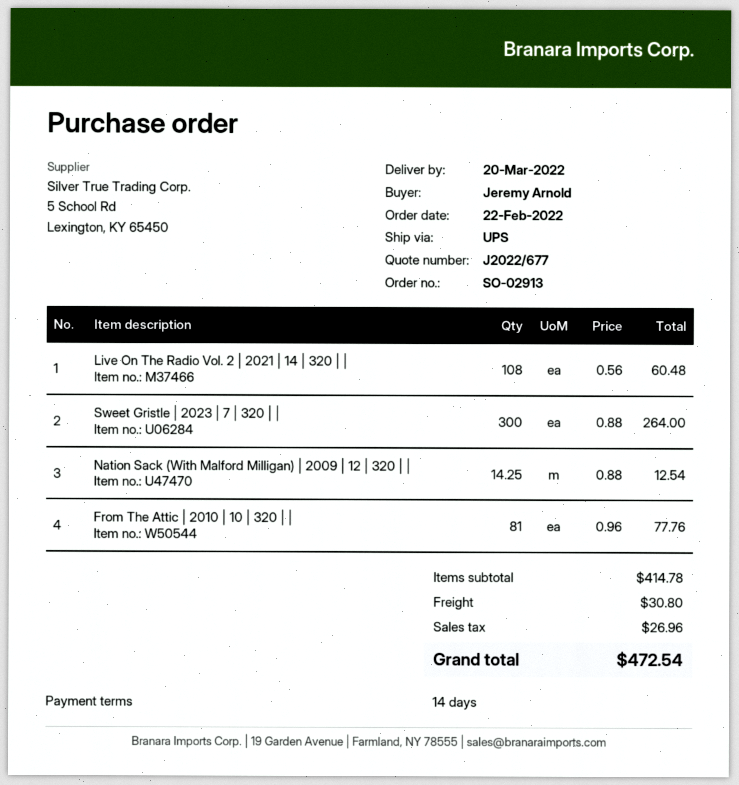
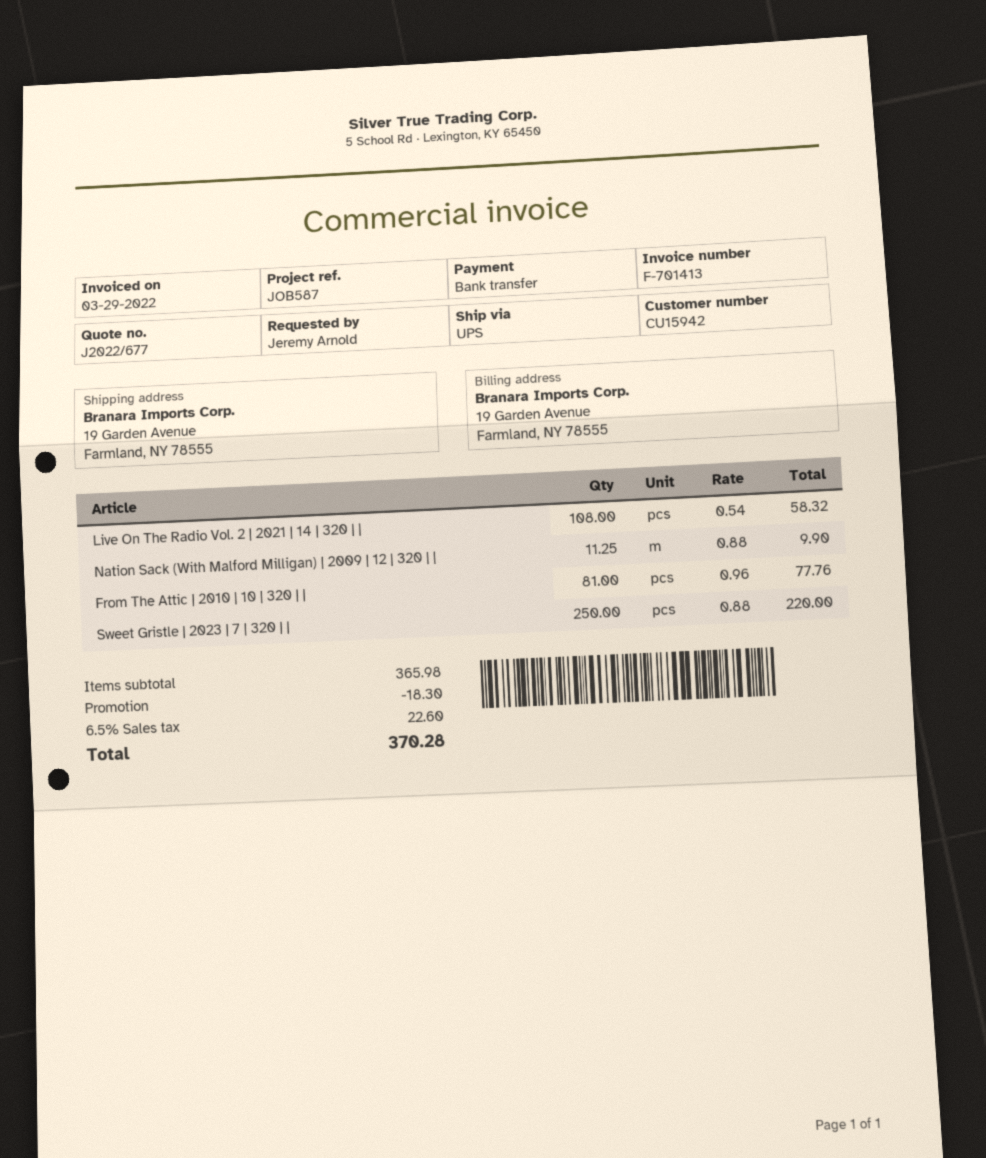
Live On The Radio Vol. 2 | 2021 | 14 | 320 | |: 108 x 0.56 = 60.48 -> 108 x 0.54 = 58.32
Sweet Gristle | 2023 | 7 | 320 | |: 300 x 0.88 = 264.00 -> 250 x 0.88 = 220.00
Nation Sack (With Malford Milligan) | 2009 | 12 | 320 | |: 14.25 x 0.88 = 12.54 -> 11.25 x 0.88 = 9.90
subtotal: 414.78 -> 365.98
discount: none -> 18.30
shipping: 30.80 -> none
tax: 26.96 -> 22.60
total: 472.54 -> 370.28

